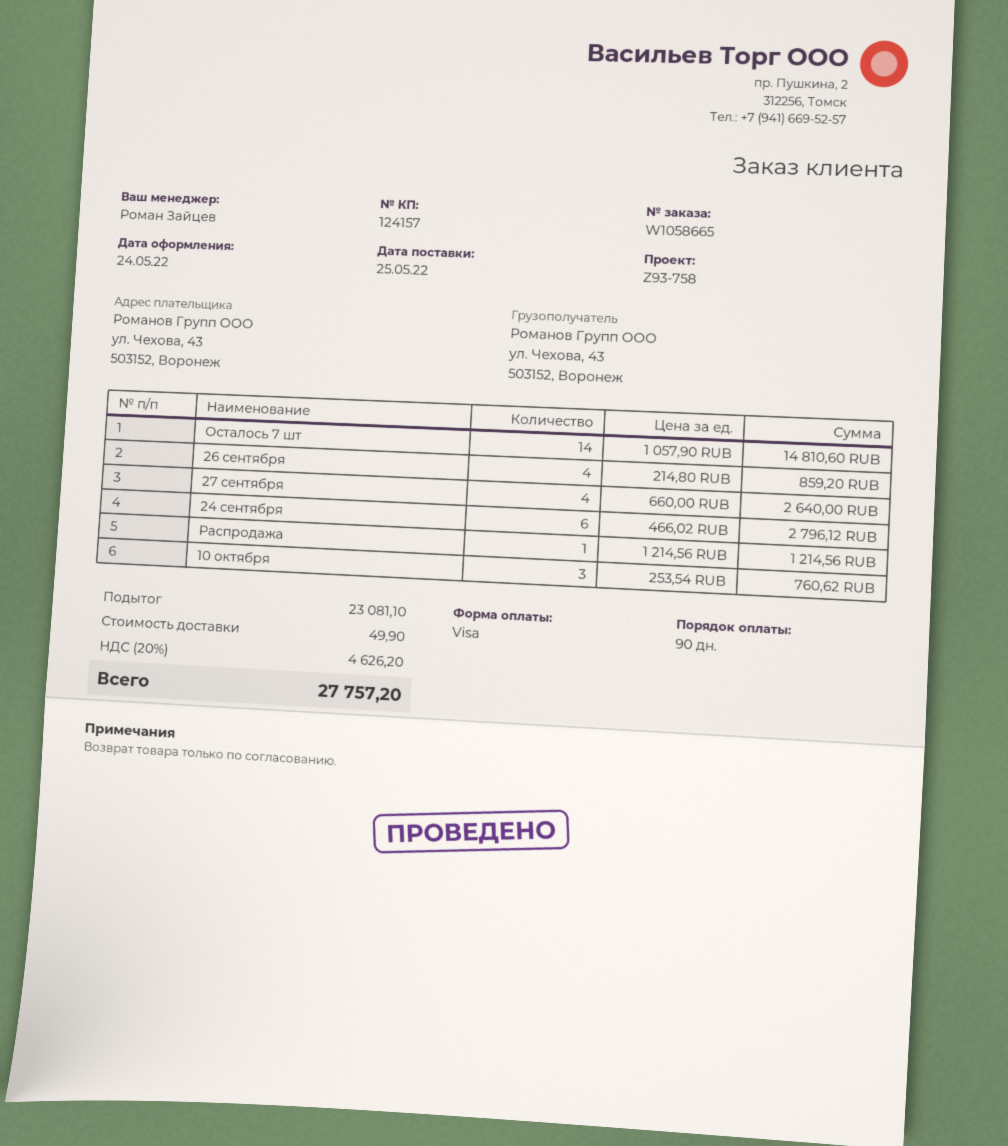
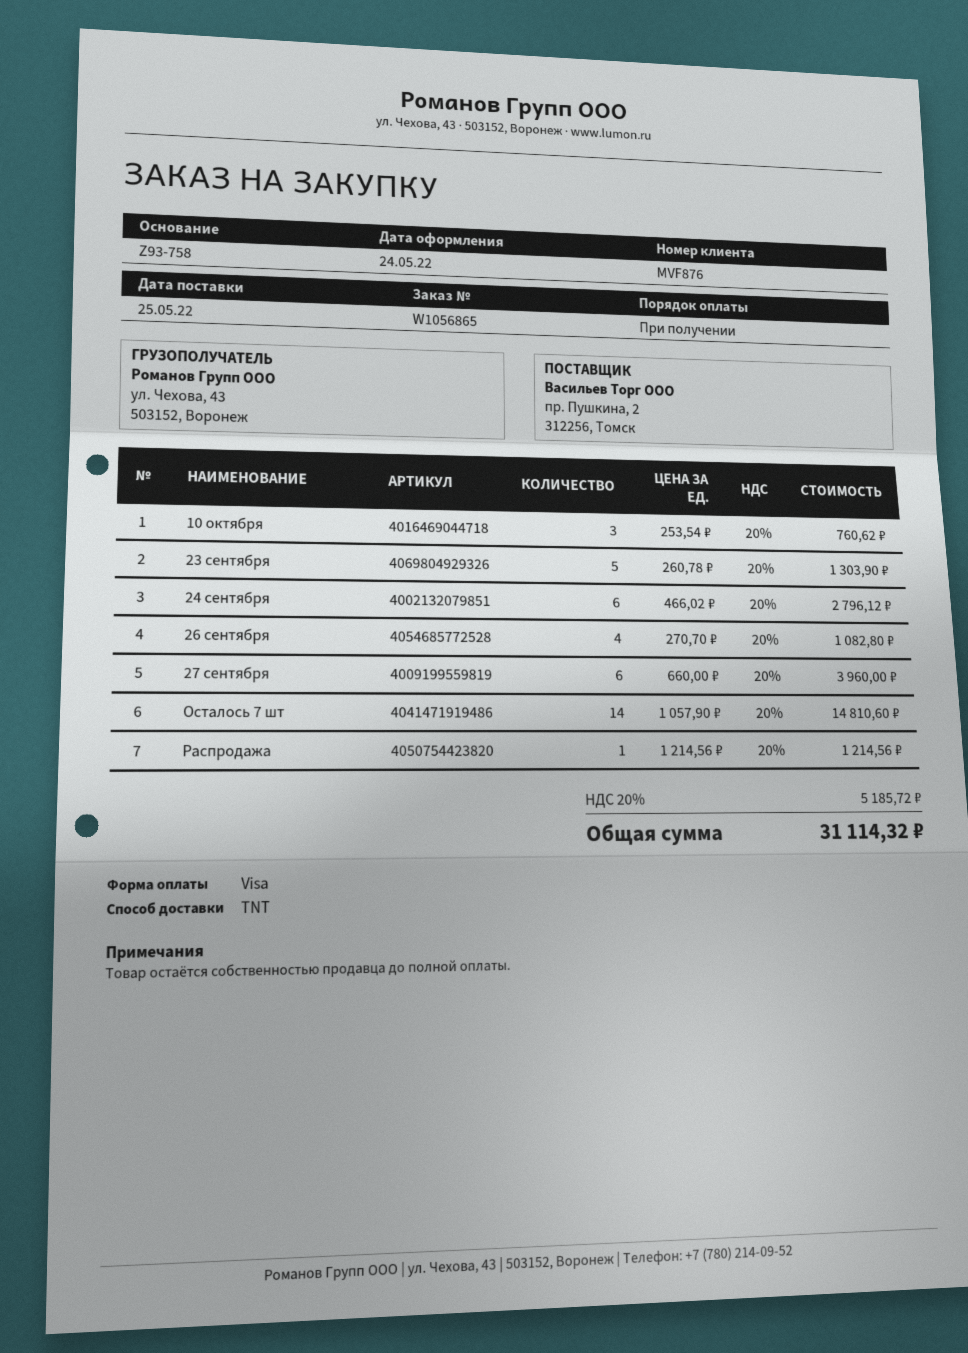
order number: W1058665 -> W1056865
payment terms: 90 days -> on receipt
26 сентября: 4 x 214.80 = 859.20 -> 4 x 270.70 = 1082.80
27 сентября: 4 x 660.00 = 2640.00 -> 6 x 660.00 = 3960.00
23 сентября: none -> 5 x 260.78 = 1303.90
shipping: 49.90 -> none
tax: 20% = 4626.20 -> 20% = 5185.72
total: 27757.20 -> 31114.32

